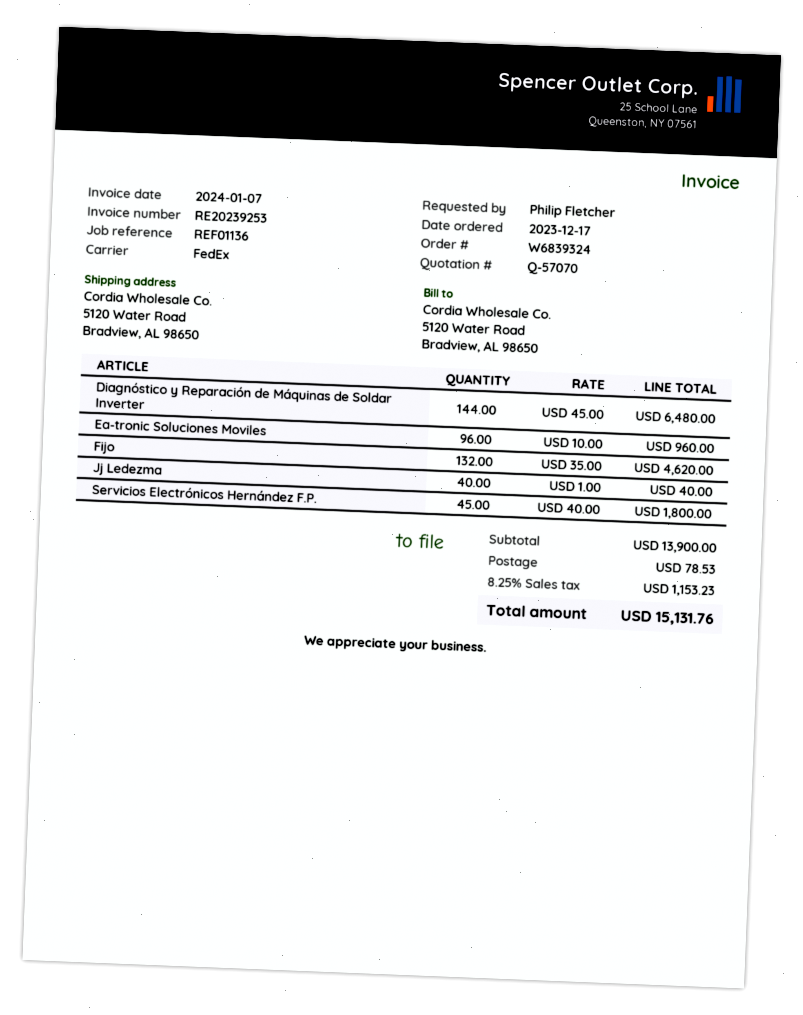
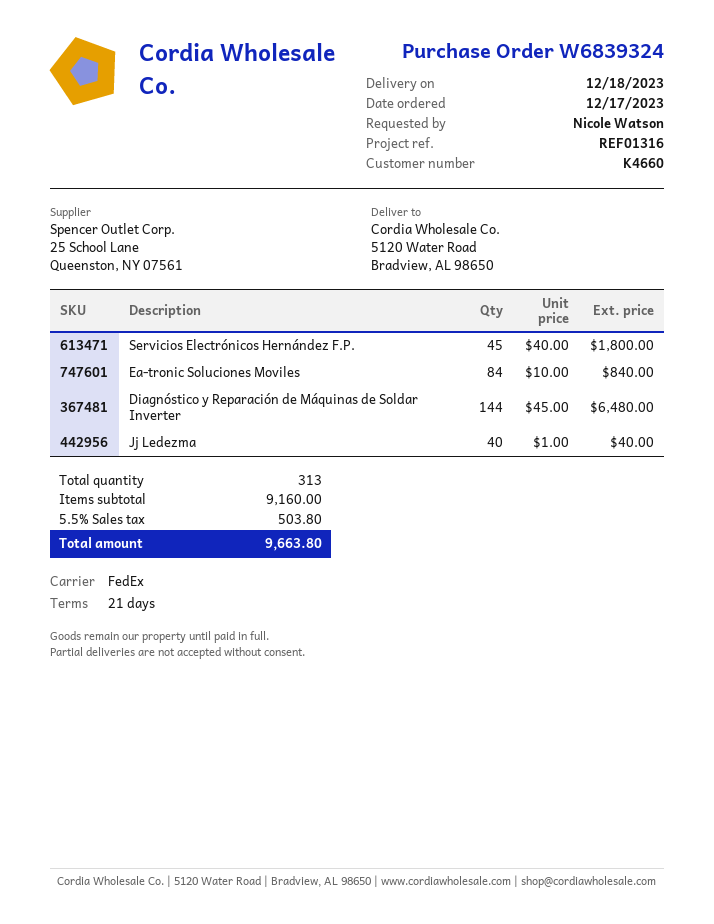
reference: REF01136 -> REF01316
ordered by: Philip Fletcher -> Nicole Watson
Ea-tronic Soluciones Moviles: 96 x 10.00 = 960.00 -> 84 x 10.00 = 840.00
Fijo: 132 x 35.00 = 4620.00 -> none
subtotal: 13900.00 -> 9160.00
shipping: 78.53 -> none
tax: 8.25% = 1153.23 -> 5.5% = 503.80
total: 15131.76 -> 9663.80

